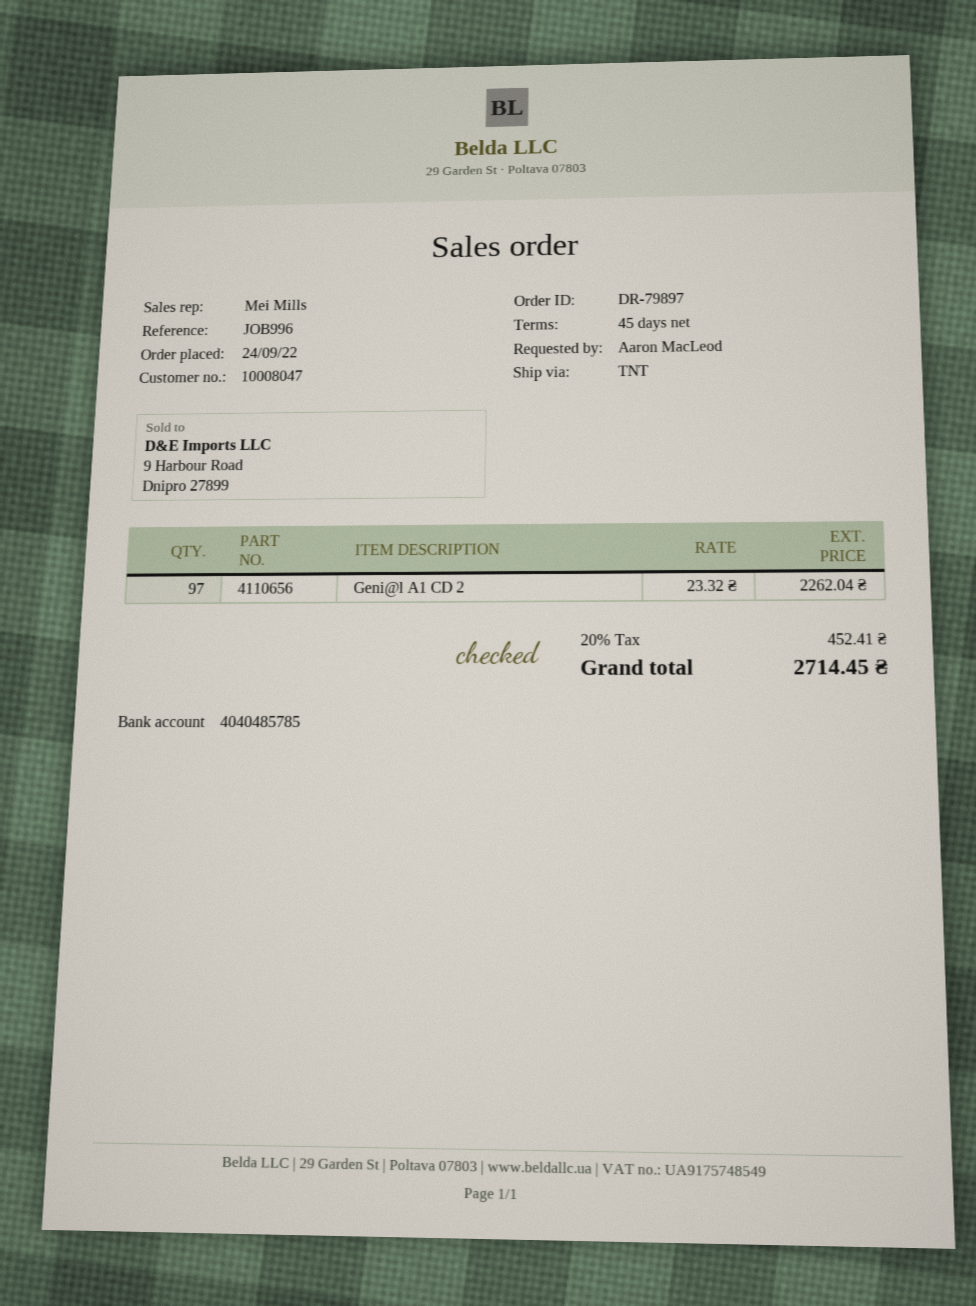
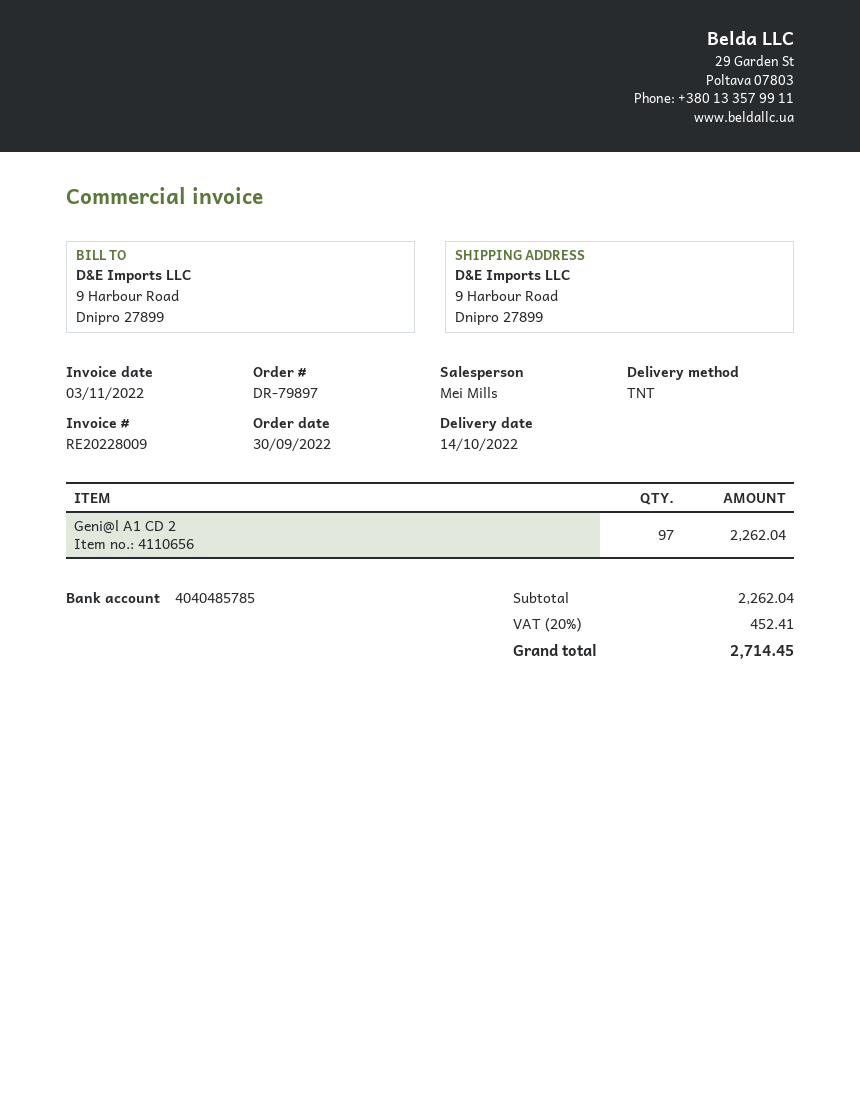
order date: 2022-09-24 -> 2022-09-30

